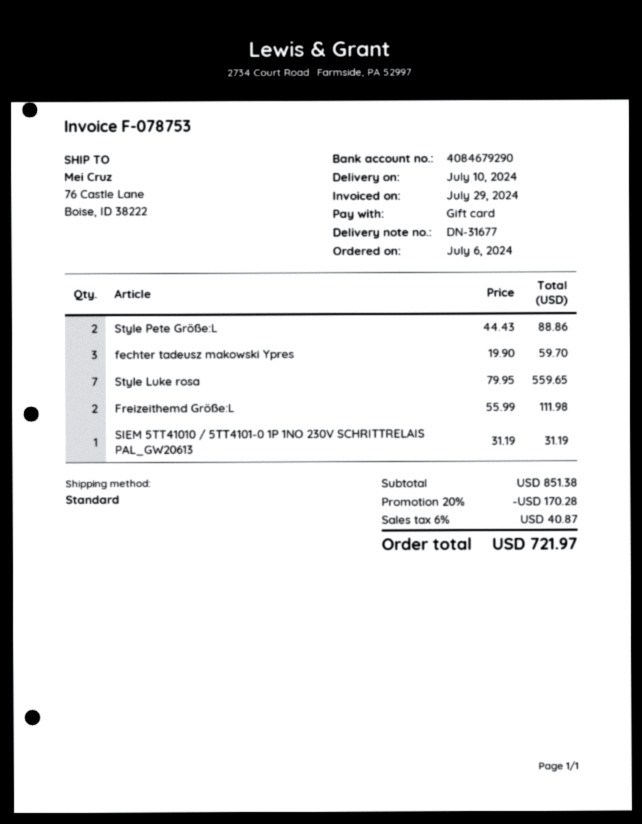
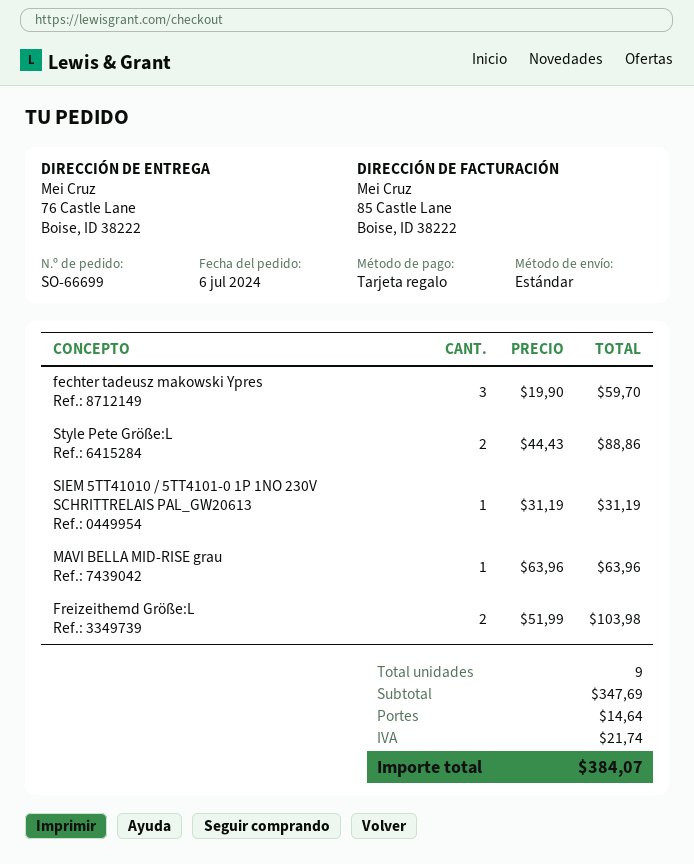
Style Luke rosa: 7 x 79.95 = 559.65 -> none
Freizeithemd Größe:L: 2 x 55.99 = 111.98 -> 2 x 51.99 = 103.98
MAVI BELLA MID-RISE grau: none -> 1 x 63.96 = 63.96
subtotal: 851.38 -> 347.69
discount: 20% = 170.28 -> none
shipping: none -> 14.64
tax: 40.87 -> 21.74
total: 721.97 -> 384.07

